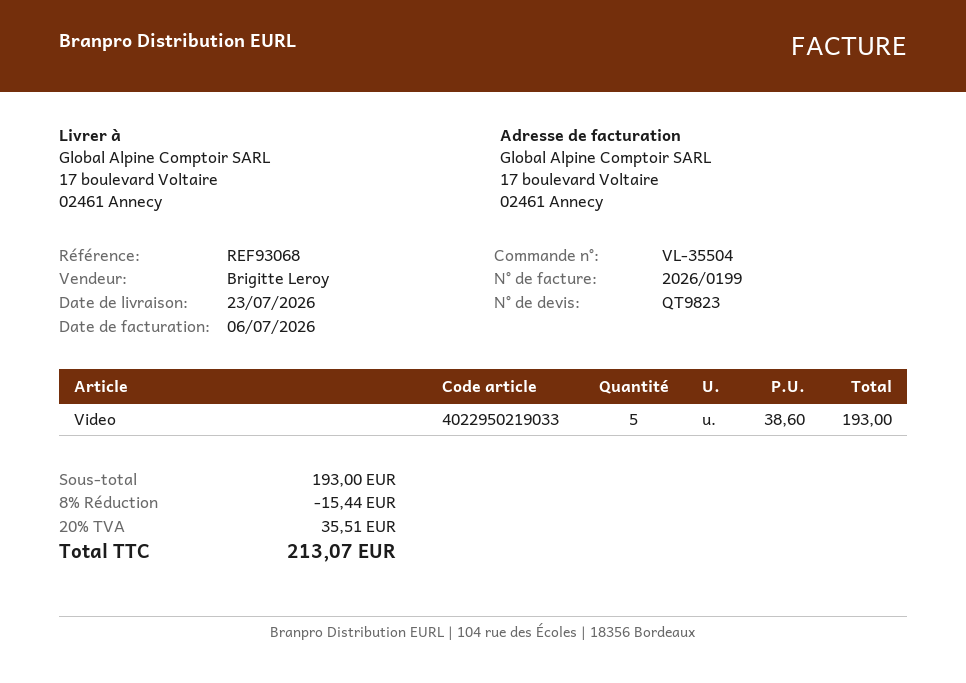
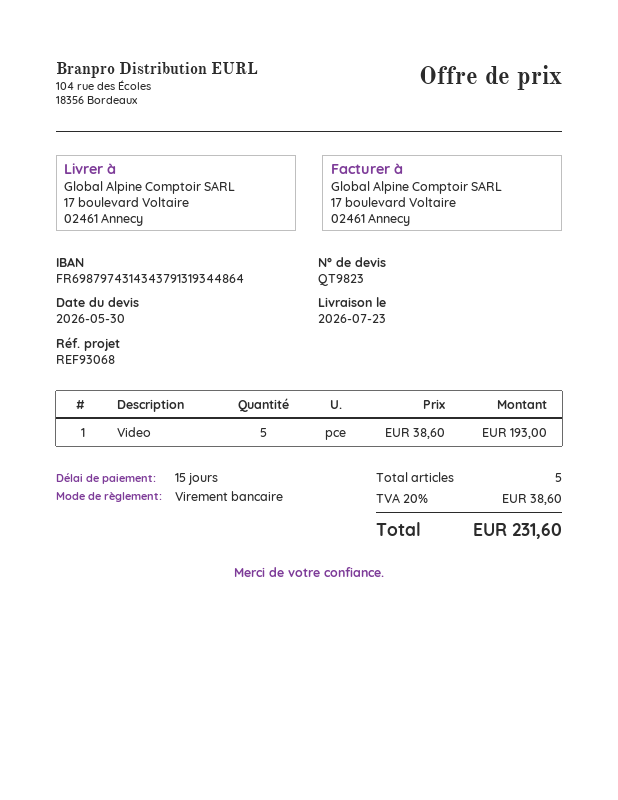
discount: 8% = 15.44 -> none
tax: 20% = 35.51 -> 20% = 38.60
total: 213.07 -> 231.60

